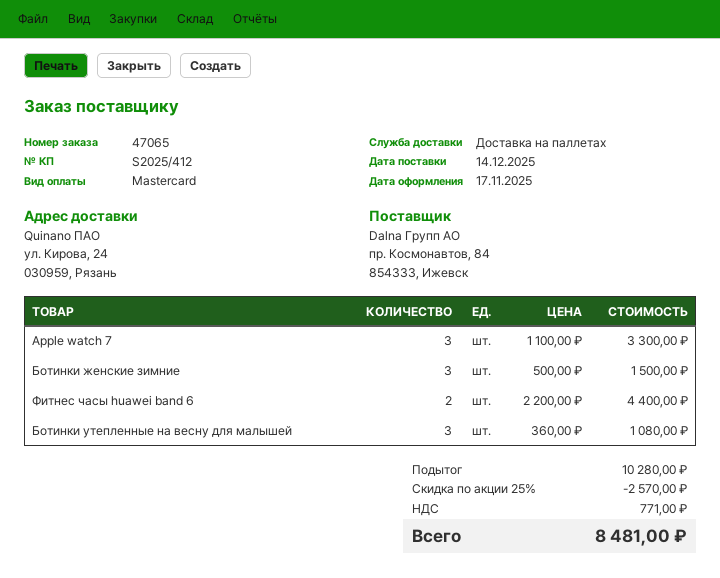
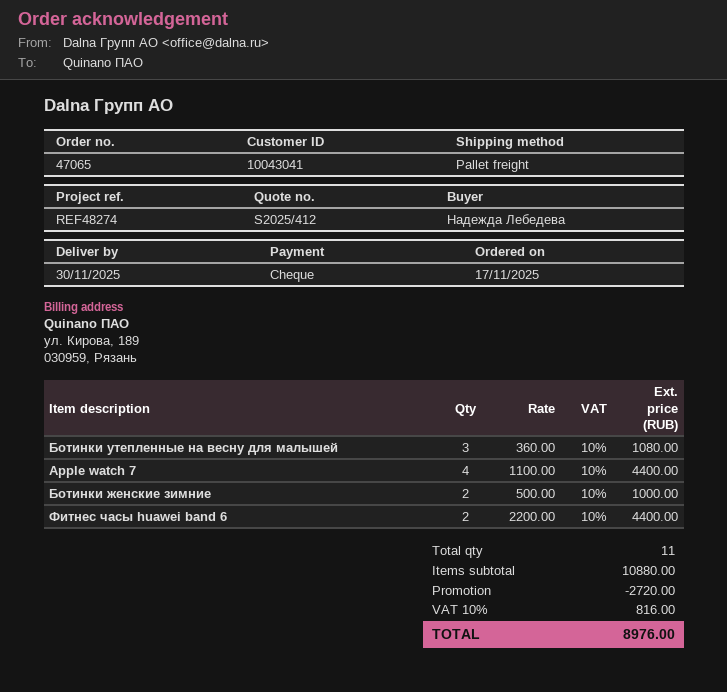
delivery date: 2025-12-14 -> 2025-11-30
payment method: Mastercard -> cheque
Apple watch 7: 3 x 1100.00 = 3300.00 -> 4 x 1100.00 = 4400.00
Ботинки женские зимние: 3 x 500.00 = 1500.00 -> 2 x 500.00 = 1000.00
subtotal: 10280.00 -> 10880.00
discount: 2570.00 -> 2720.00
tax: 771.00 -> 816.00
total: 8481.00 -> 8976.00

